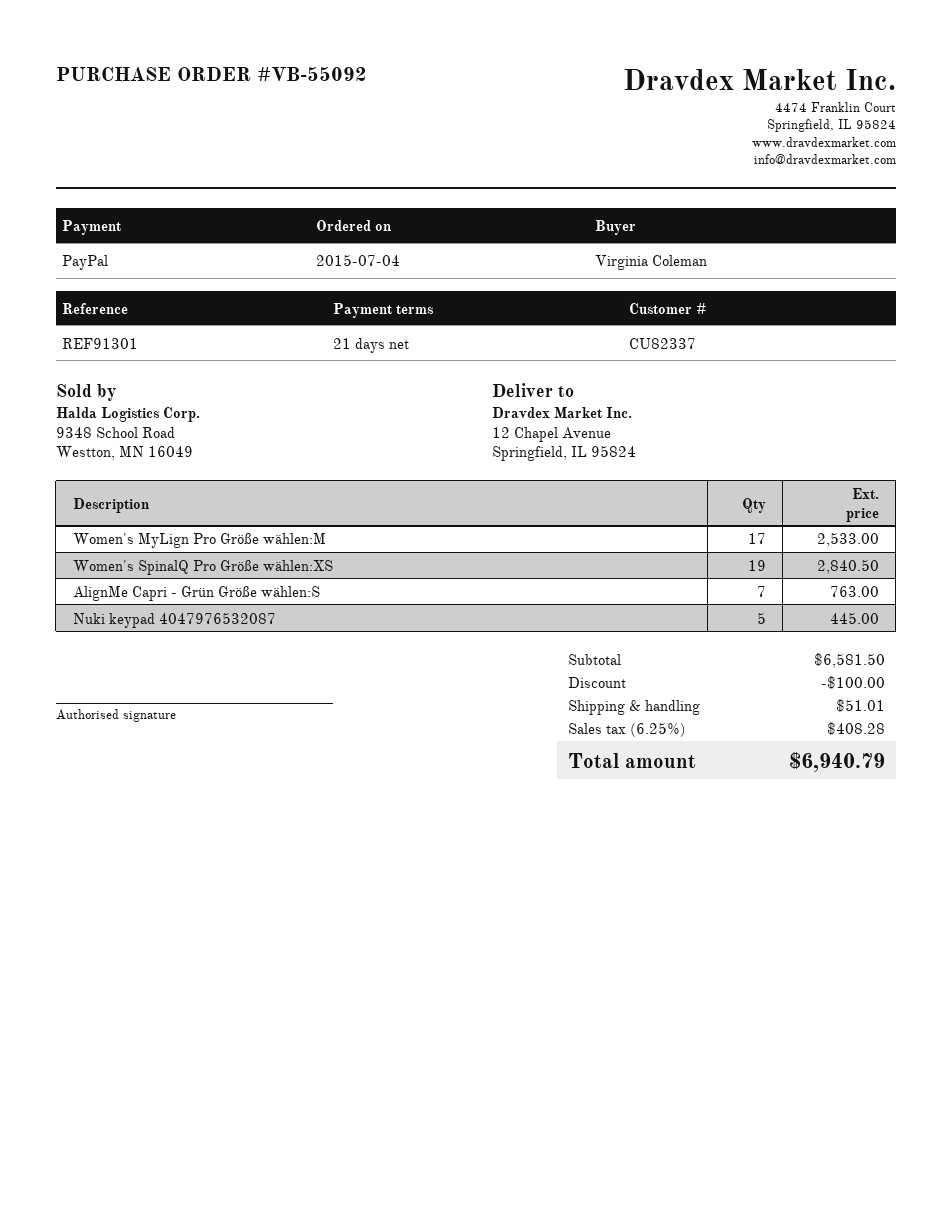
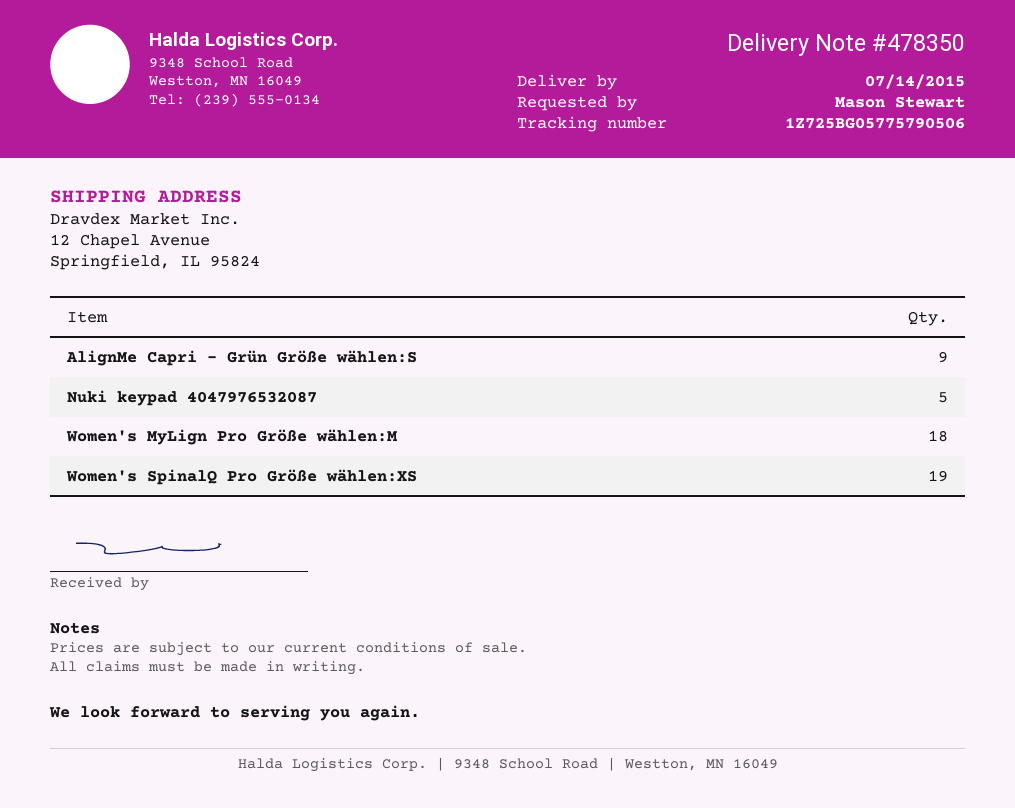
ordered by: Virginia Coleman -> Mason Stewart
Women's MyLign Pro Größe wählen:M: 17 -> 18
AlignMe Capri - Grün Größe wählen:S: 7 -> 9

